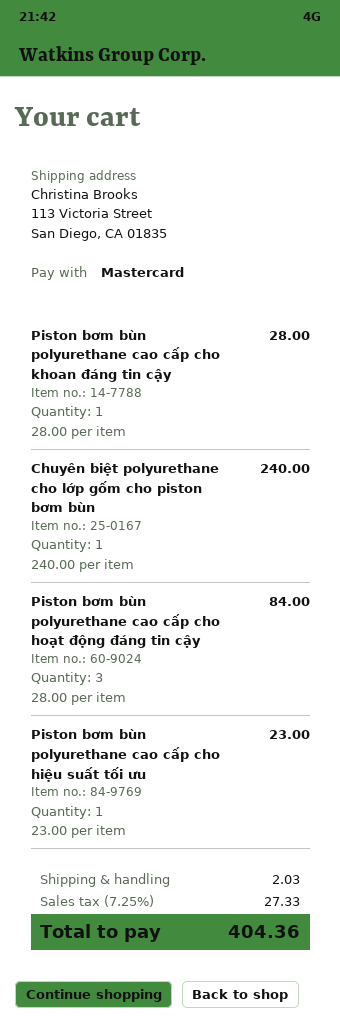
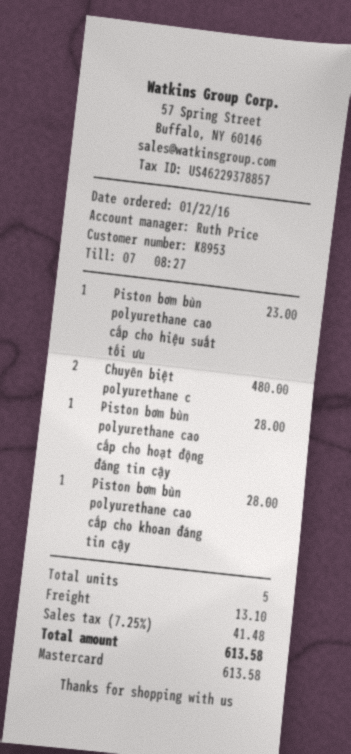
Chuyên biệt polyurethane cho lớp gốm cho piston bơm bùn: 1 for 240.00 -> 2 for 480.00
Piston bơm bùn polyurethane cao cấp cho hoạt động đáng tin cậy: 3 for 84.00 -> 1 for 28.00
shipping: 2.03 -> 13.10
tax: 7.25% = 27.33 -> 7.25% = 41.48
total: 404.36 -> 613.58

